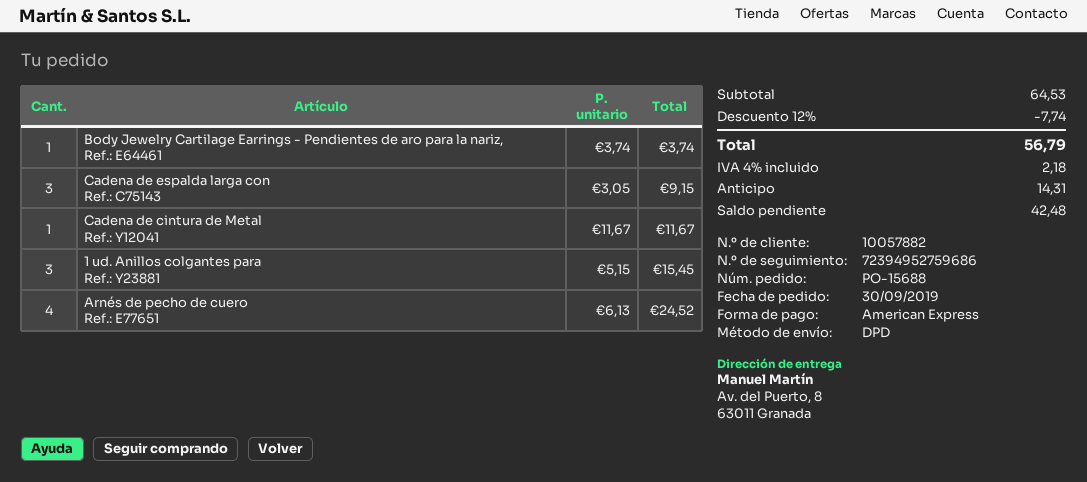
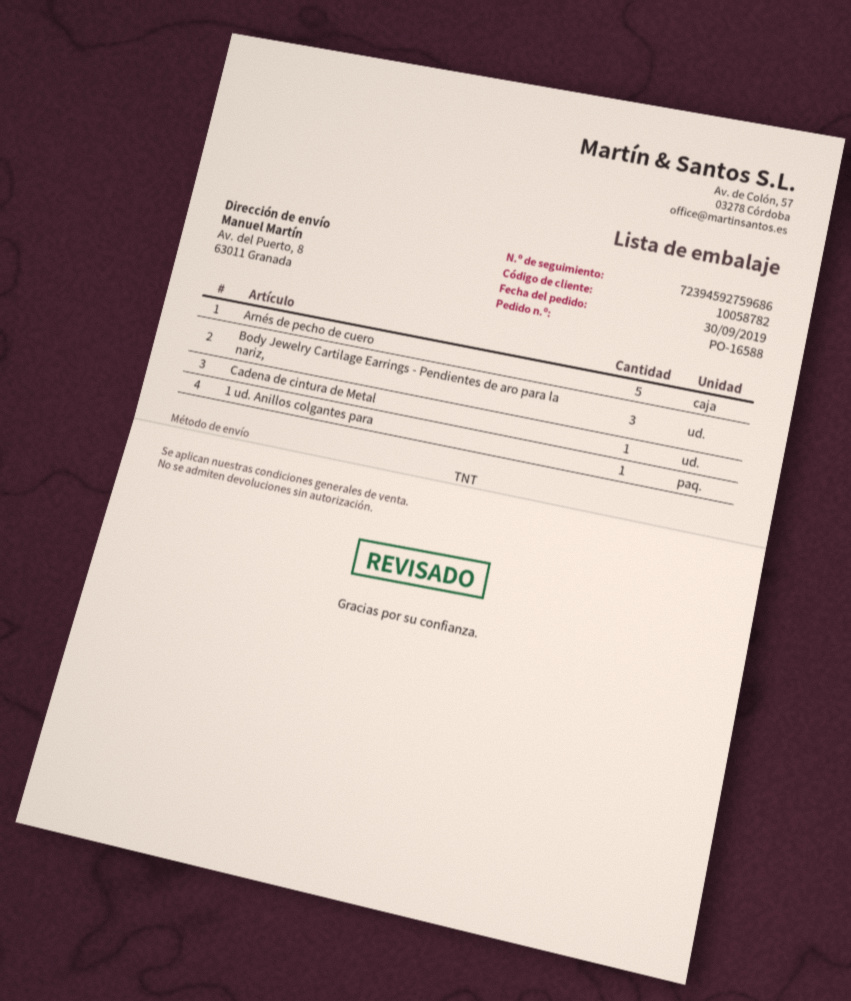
order number: PO-15688 -> PO-16588
customer number: 10057882 -> 10058782
shipping method: DPD -> TNT
tracking number: 72394952759686 -> 72394592759686
Body Jewelry Cartilage Earrings - Pendientes de aro para la nariz,: 1 -> 3
Cadena de espalda larga con: 3 -> none
1 ud. Anillos colgantes para: 3 -> 1
Arnés de pecho de cuero: 4 -> 5

